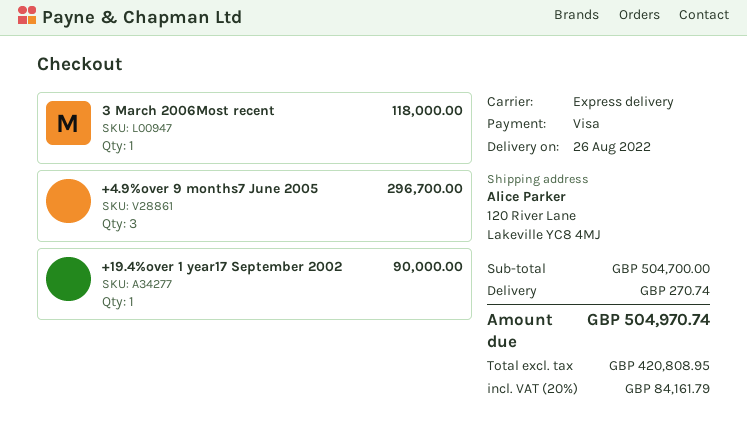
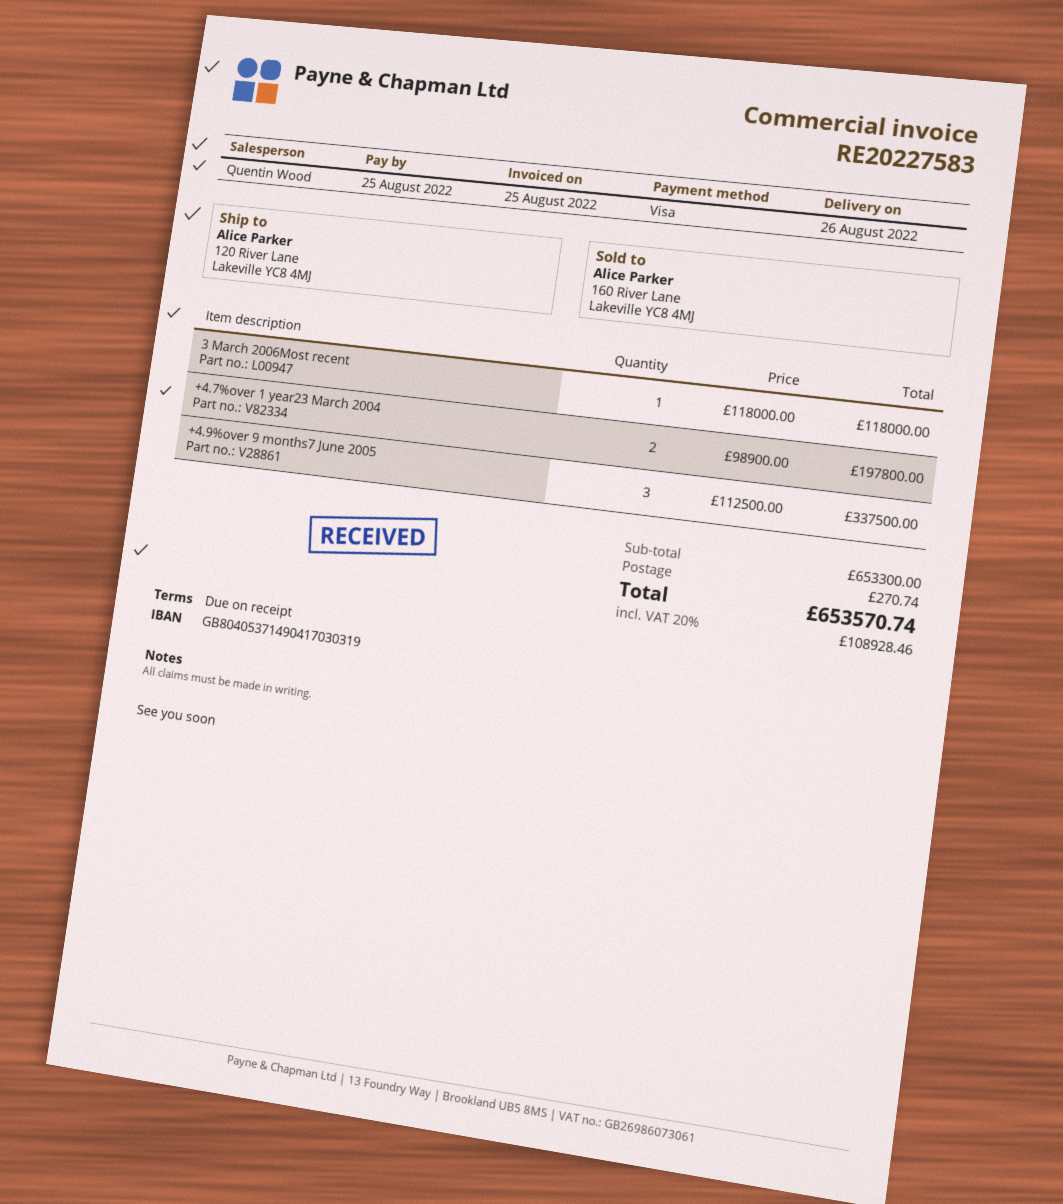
+4.9%over 9 months7 June 2005: 3 for 296700.00 -> 3 for 337500.00
+19.4%over 1 year17 September 2002: 1 for 90000.00 -> none
+4.7%over 1 year23 March 2004: none -> 2 for 197800.00
subtotal: 504700.00 -> 653300.00
tax: 20% = 84161.79 -> 20% = 108928.46
total: 504970.74 -> 653570.74

